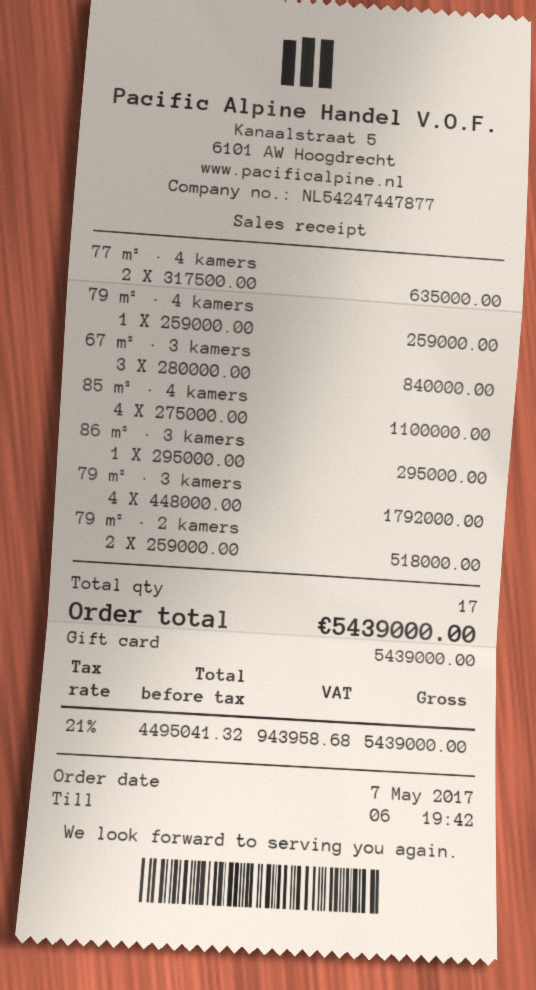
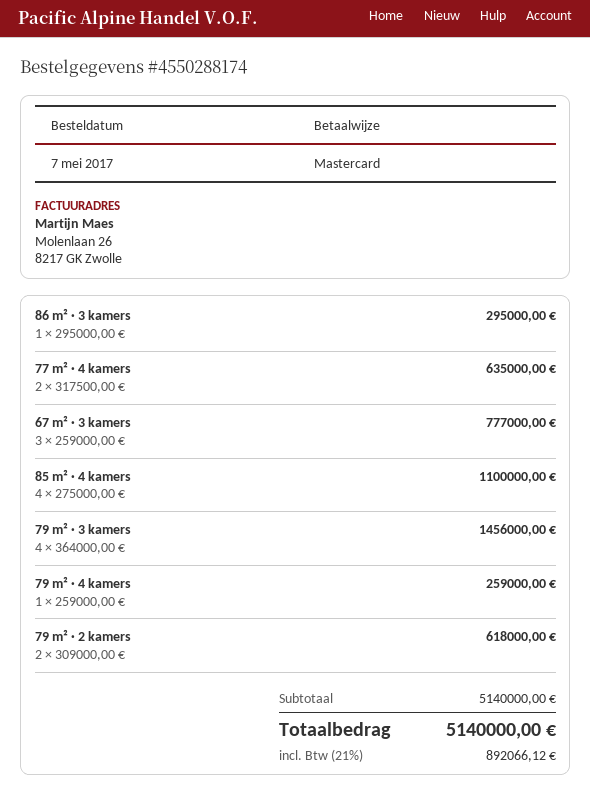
payment method: gift card -> Mastercard
67 m² · 3 kamers: 3 x 280000.00 = 840000.00 -> 3 x 259000.00 = 777000.00
79 m² · 3 kamers: 4 x 448000.00 = 1792000.00 -> 4 x 364000.00 = 1456000.00
79 m² · 2 kamers: 2 x 259000.00 = 518000.00 -> 2 x 309000.00 = 618000.00
tax: 21% = 943958.68 -> 21% = 892066.12
total: 5439000.00 -> 5140000.00

